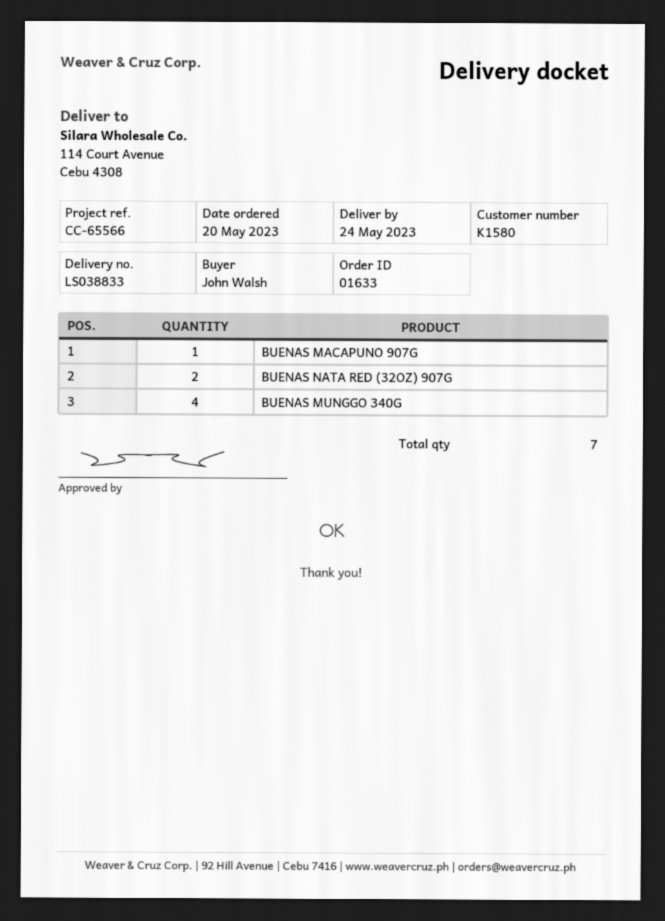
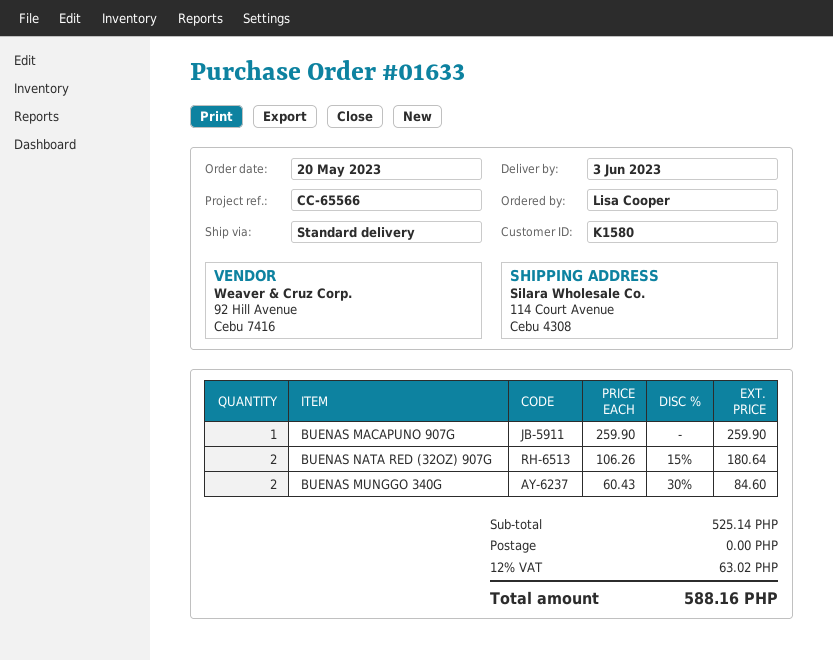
delivery date: 2023-05-24 -> 2023-06-03
ordered by: John Walsh -> Lisa Cooper
BUENAS MUNGGO 340G: 4 -> 2

